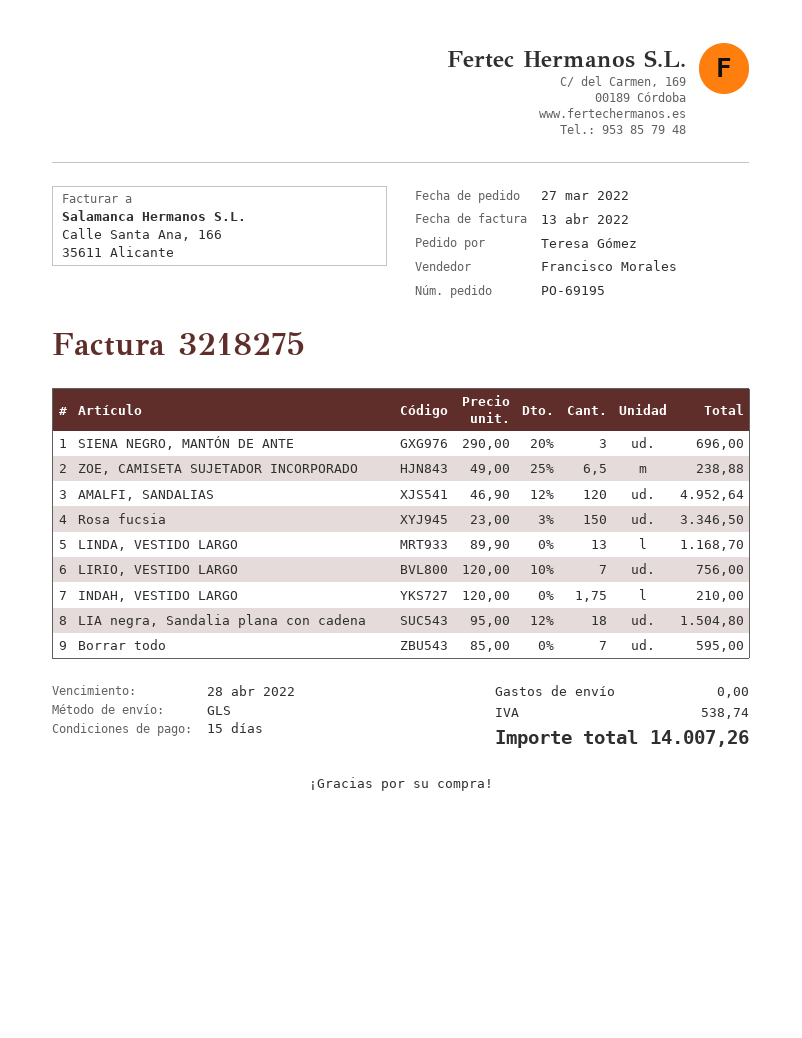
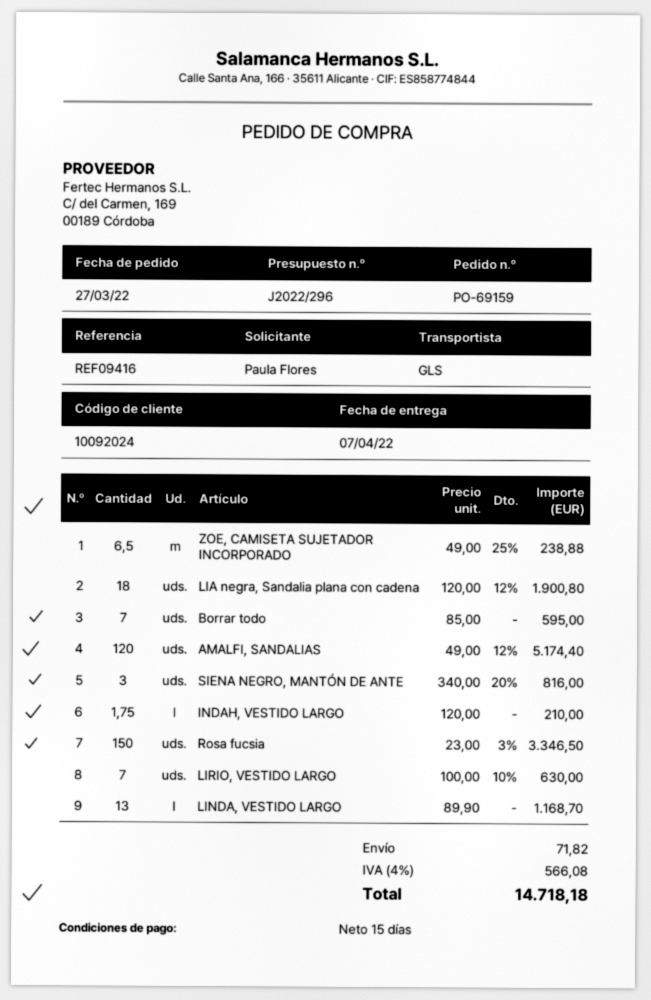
order number: PO-69195 -> PO-69159
ordered by: Teresa Gómez -> Paula Flores
SIENA NEGRO, MANTÓN DE ANTE: 3 x 290.00 - 20% = 696.00 -> 3 x 340.00 - 20% = 816.00
AMALFI, SANDALIAS: 120 x 46.90 - 12% = 4952.64 -> 120 x 49.00 - 12% = 5174.40
LIRIO, VESTIDO LARGO: 7 x 120.00 - 10% = 756.00 -> 7 x 100.00 - 10% = 630.00
LIA negra, Sandalia plana con cadena: 18 x 95.00 - 12% = 1504.80 -> 18 x 120.00 - 12% = 1900.80
shipping: 0.00 -> 71.82
tax: 538.74 -> 566.08
total: 14007.26 -> 14718.18

